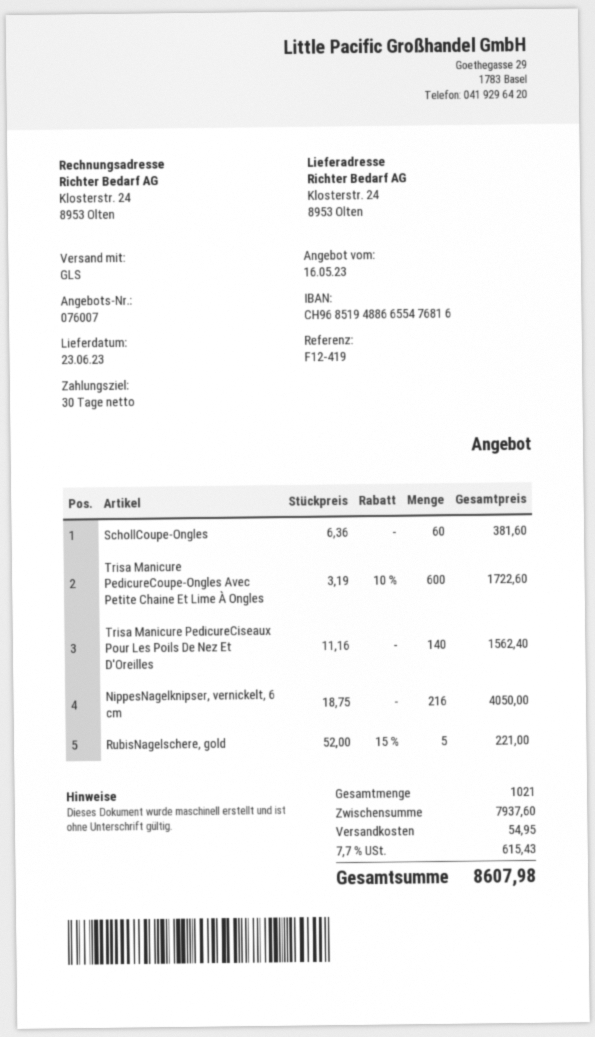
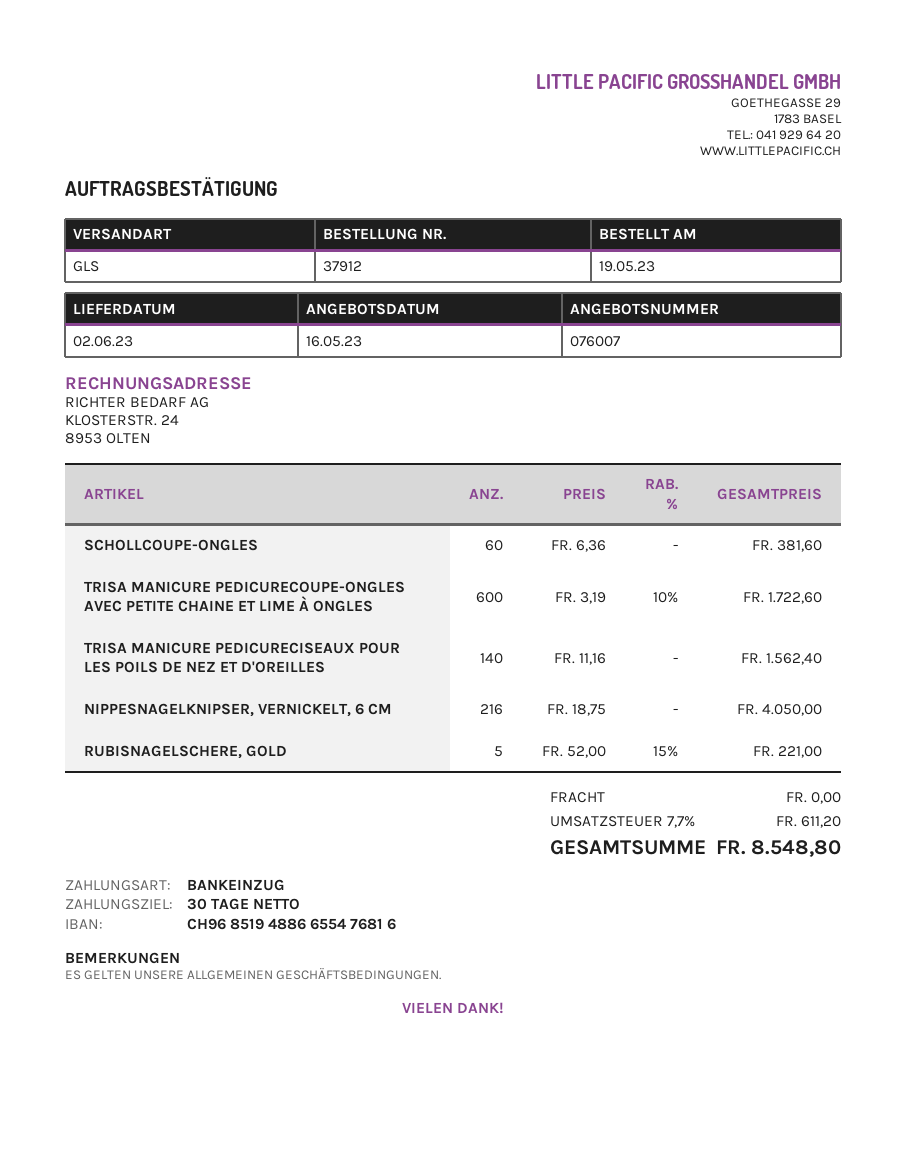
delivery date: 2023-06-23 -> 2023-06-02
shipping: 54.95 -> 0.00
tax: 7.7% = 615.43 -> 7.7% = 611.20
total: 8607.98 -> 8548.80

